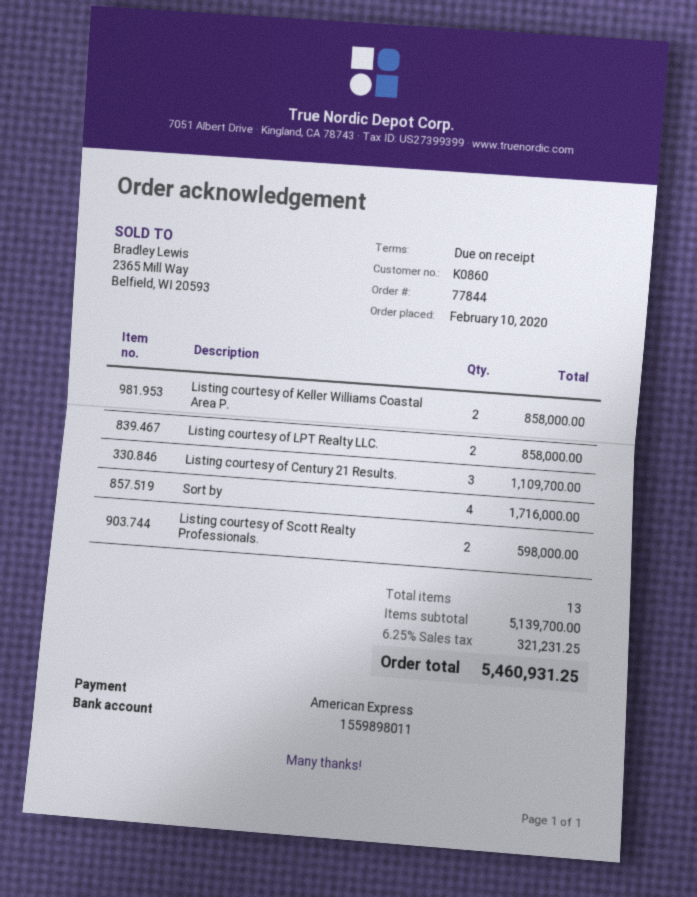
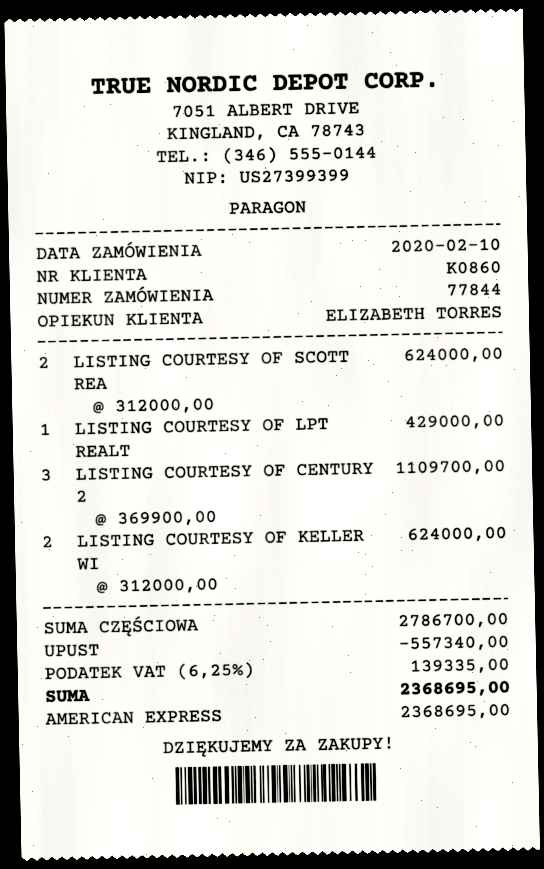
Listing courtesy of Keller Williams Coastal Area P.: 2 for 858000.00 -> 2 for 624000.00
Listing courtesy of LPT Realty LLC.: 2 for 858000.00 -> 1 for 429000.00
Sort by: 4 for 1716000.00 -> none
Listing courtesy of Scott Realty Professionals.: 2 for 598000.00 -> 2 for 624000.00
subtotal: 5139700.00 -> 2786700.00
discount: none -> 557340.00
tax: 6.25% = 321231.25 -> 6.25% = 139335.00
total: 5460931.25 -> 2368695.00

